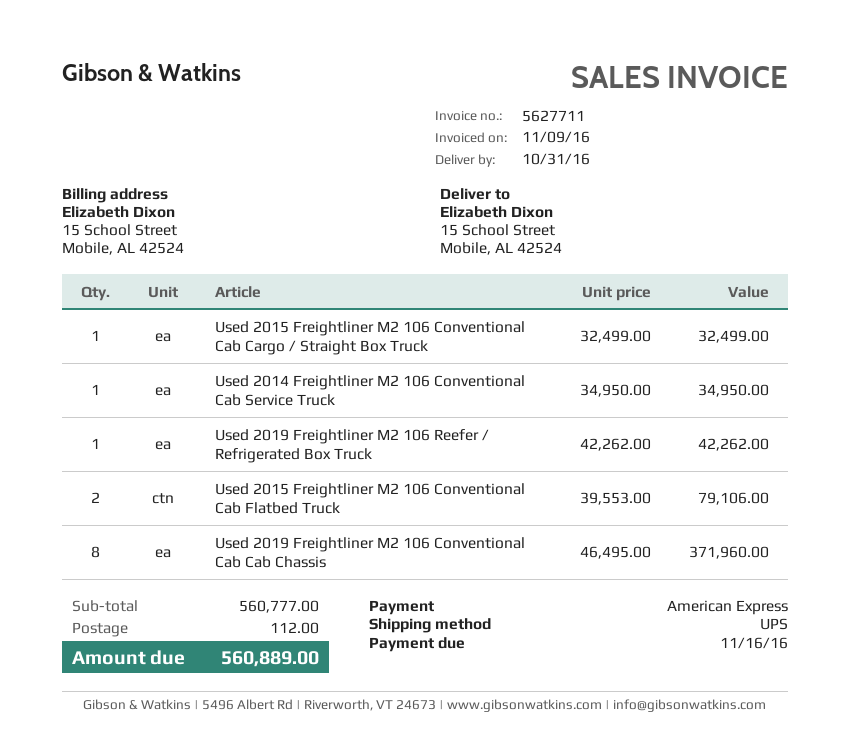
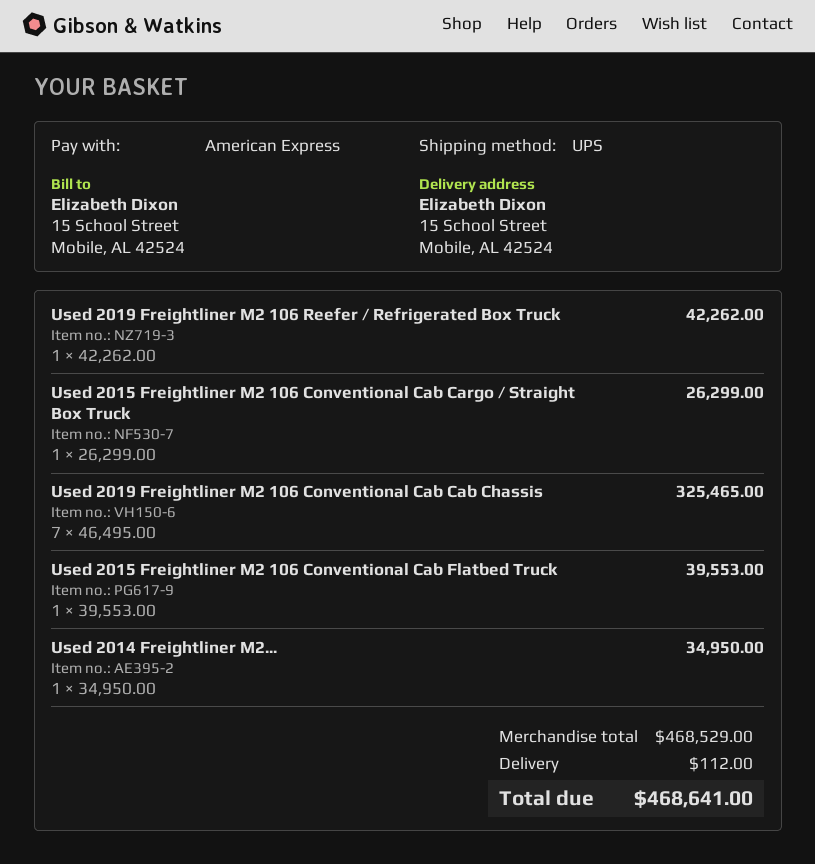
Used 2015 Freightliner M2 106 Conventional Cab Cargo / Straight Box Truck: 1 x 32499.00 = 32499.00 -> 1 x 26299.00 = 26299.00
Used 2015 Freightliner M2 106 Conventional Cab Flatbed Truck: 2 x 39553.00 = 79106.00 -> 1 x 39553.00 = 39553.00
Used 2019 Freightliner M2 106 Conventional Cab Cab Chassis: 8 x 46495.00 = 371960.00 -> 7 x 46495.00 = 325465.00
subtotal: 560777.00 -> 468529.00
total: 560889.00 -> 468641.00

